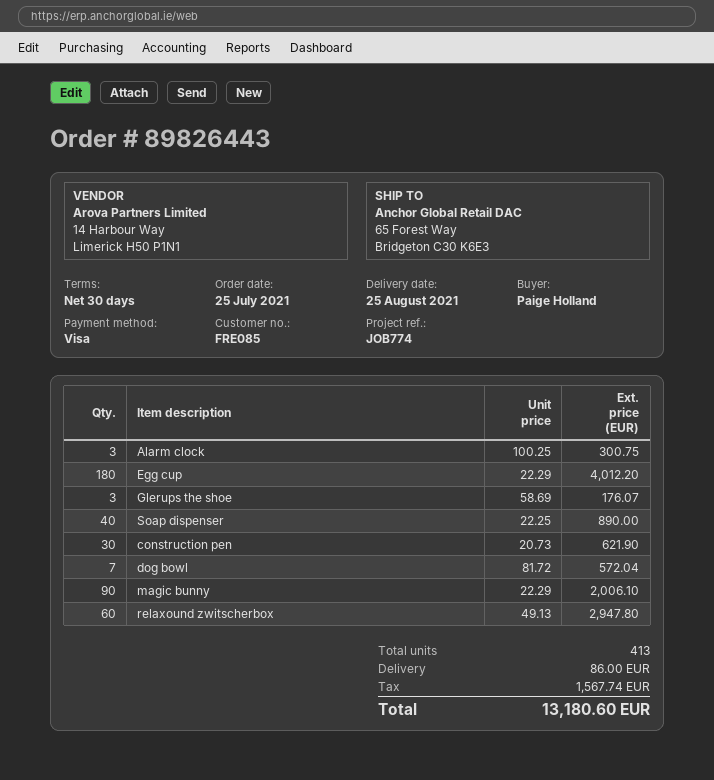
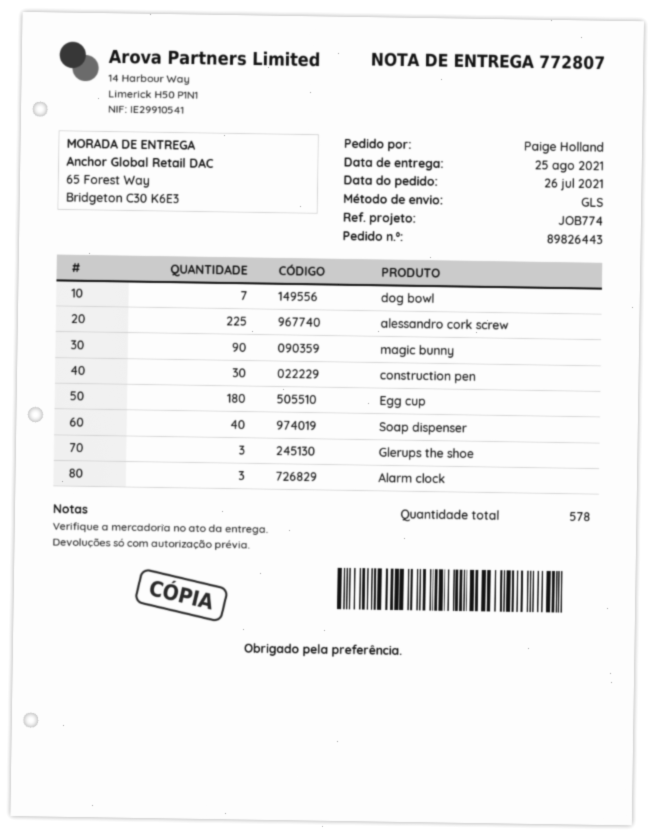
order date: 2021-07-25 -> 2021-07-26
relaxound zwitscherbox: 60 -> none
alessandro cork screw: none -> 225
total quantity: 413 -> 578

